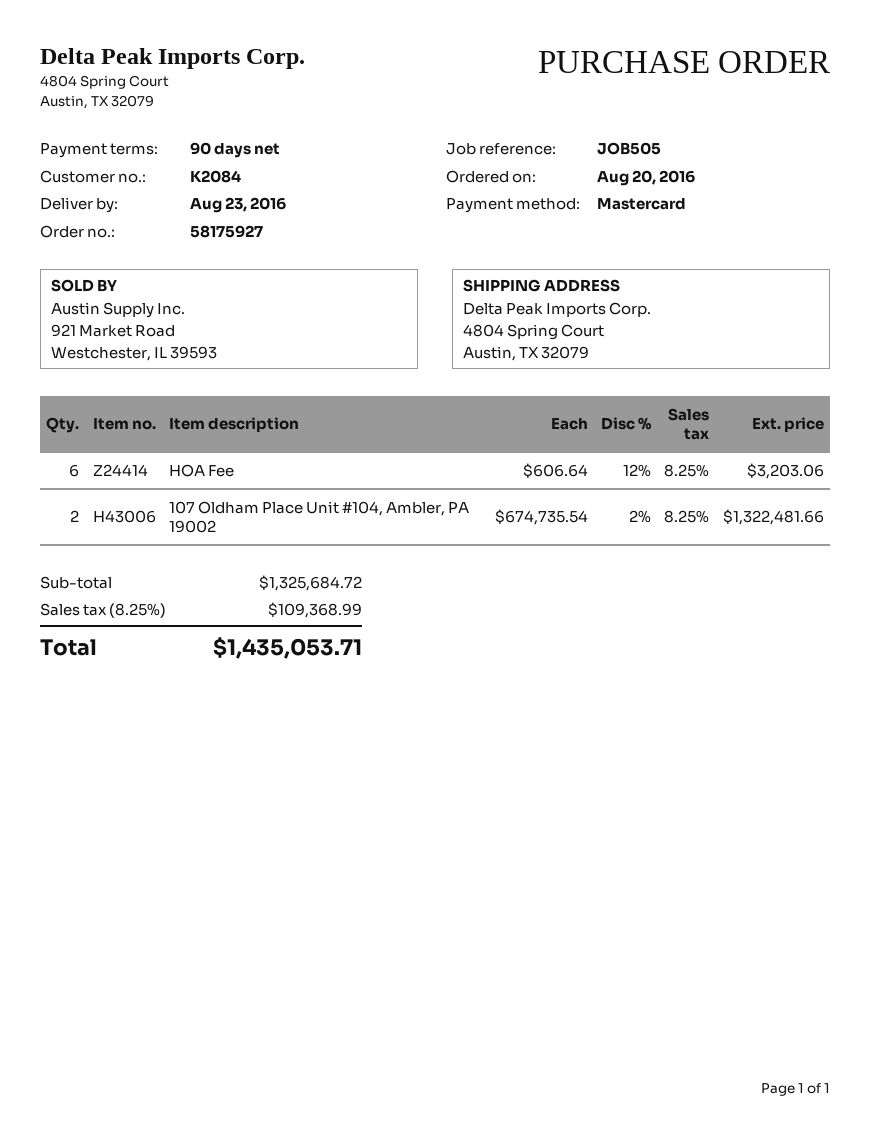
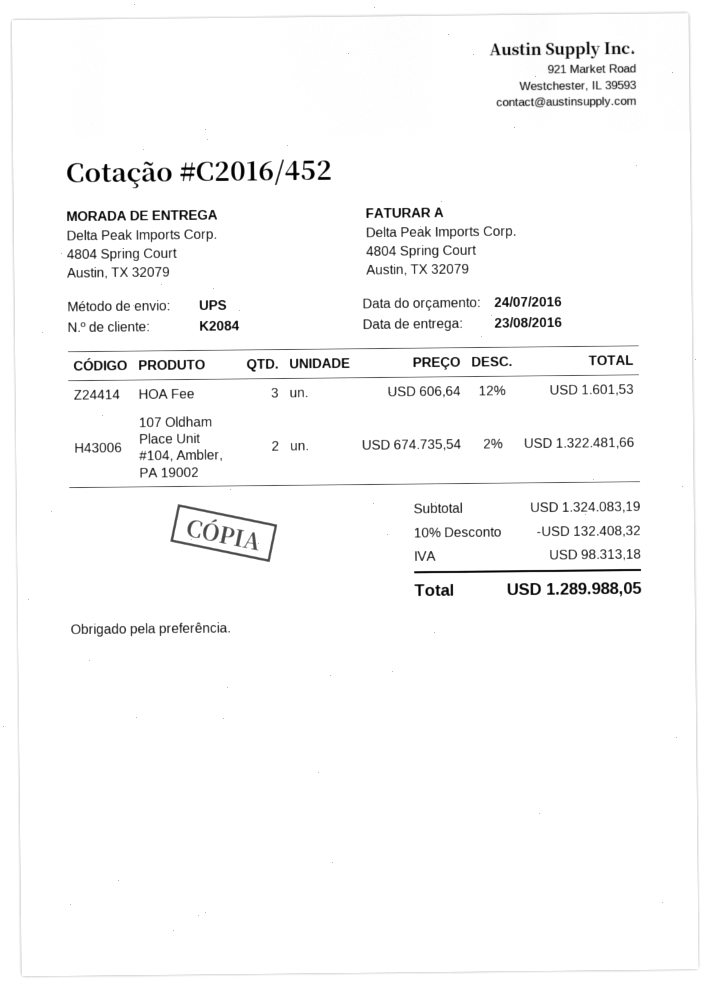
HOA Fee: 6 x 606.64 - 12% = 3203.06 -> 3 x 606.64 - 12% = 1601.53
subtotal: 1325684.72 -> 1324083.19
discount: none -> 10% = 132408.32
tax: 109368.99 -> 98313.18
total: 1435053.71 -> 1289988.05

